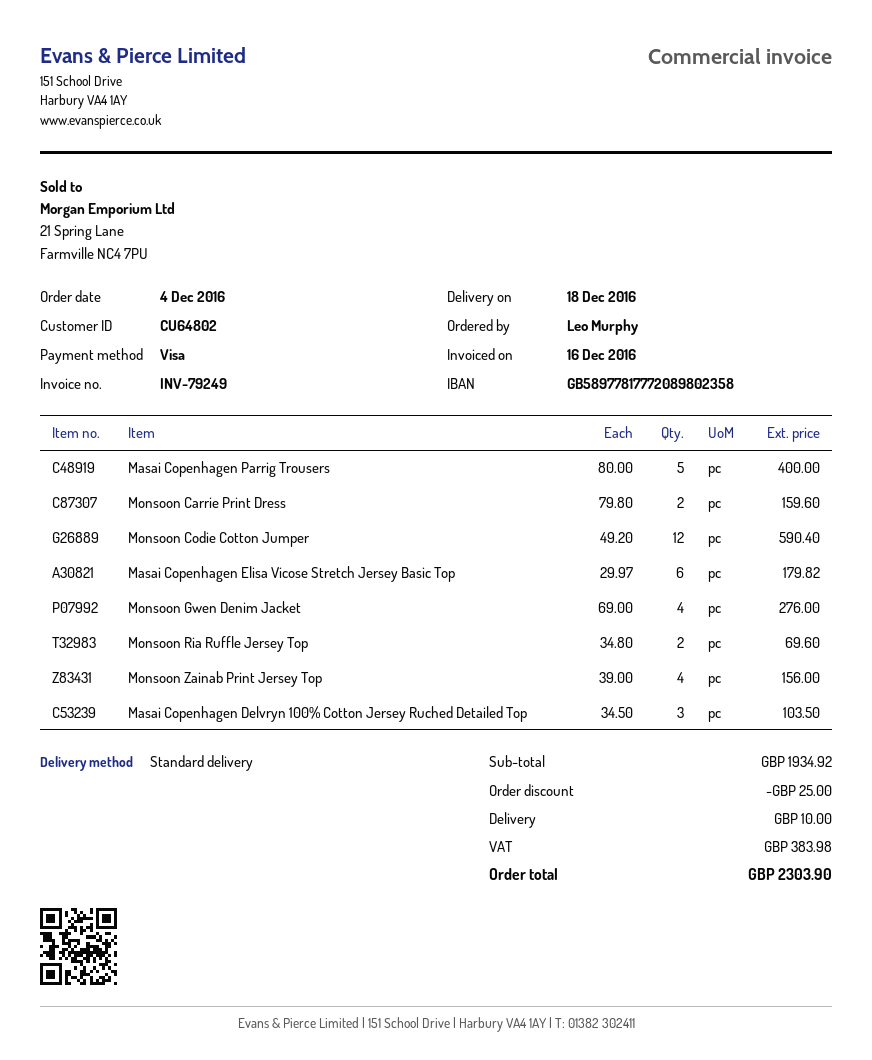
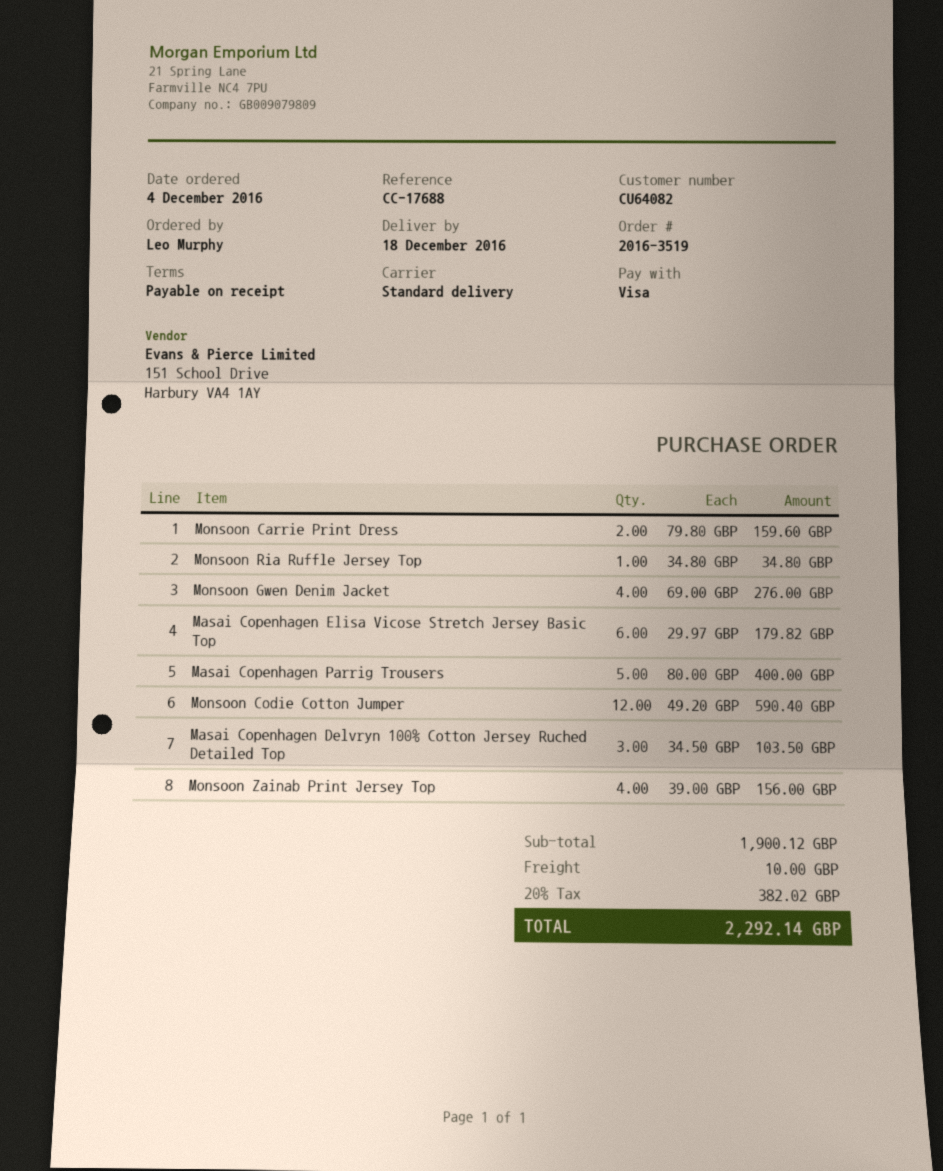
customer number: CU64802 -> CU64082
Monsoon Ria Ruffle Jersey Top: 2 x 34.80 = 69.60 -> 1 x 34.80 = 34.80
subtotal: 1934.92 -> 1900.12
discount: 25.00 -> none
tax: 383.98 -> 382.02
total: 2303.90 -> 2292.14

